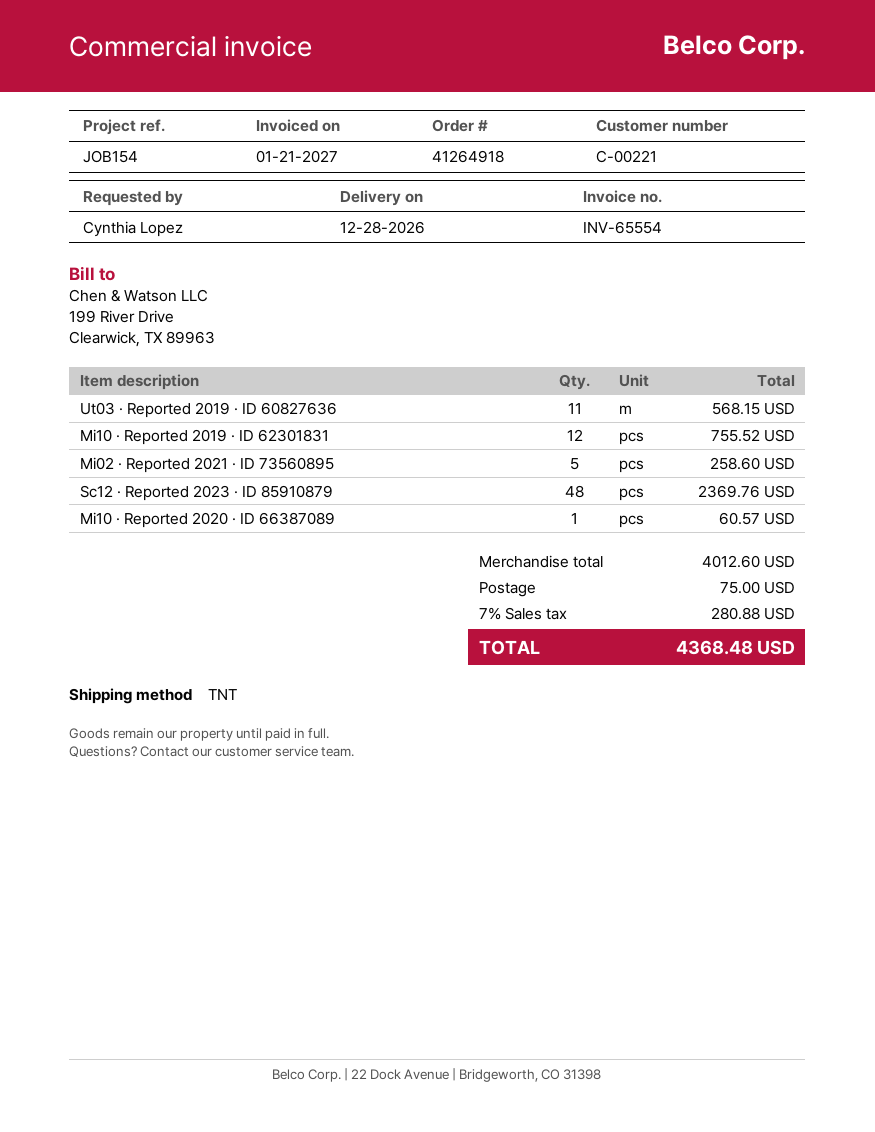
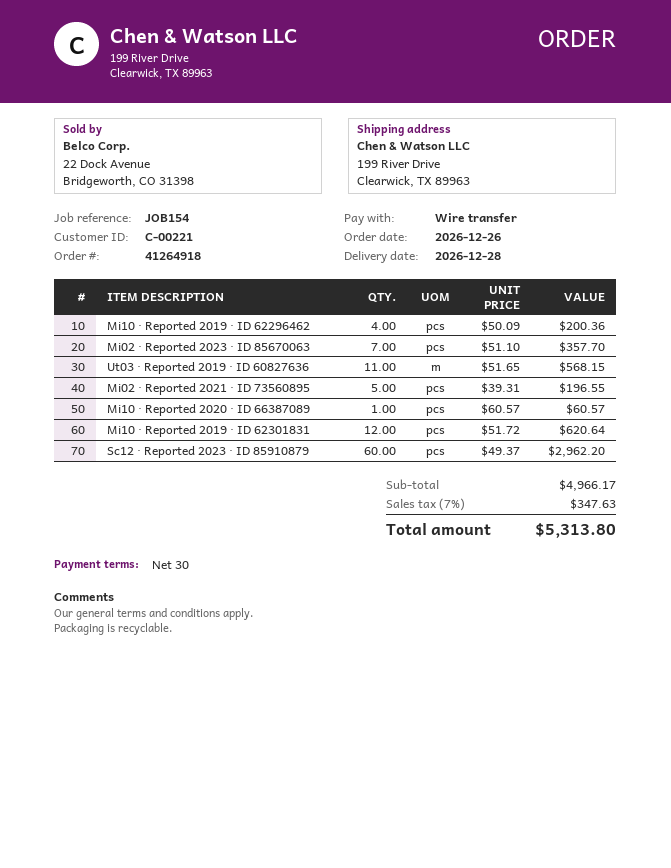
Mi10 · Reported 2019 · ID 62301831: 12 for 755.52 -> 12 for 620.64
Mi02 · Reported 2021 · ID 73560895: 5 for 258.60 -> 5 for 196.55
Sc12 · Reported 2023 · ID 85910879: 48 for 2369.76 -> 60 for 2962.20
Mi10 · Reported 2019 · ID 62296462: none -> 4 for 200.36
Mi02 · Reported 2023 · ID 85670063: none -> 7 for 357.70
subtotal: 4012.60 -> 4966.17
shipping: 75.00 -> none
tax: 7% = 280.88 -> 7% = 347.63
total: 4368.48 -> 5313.80

